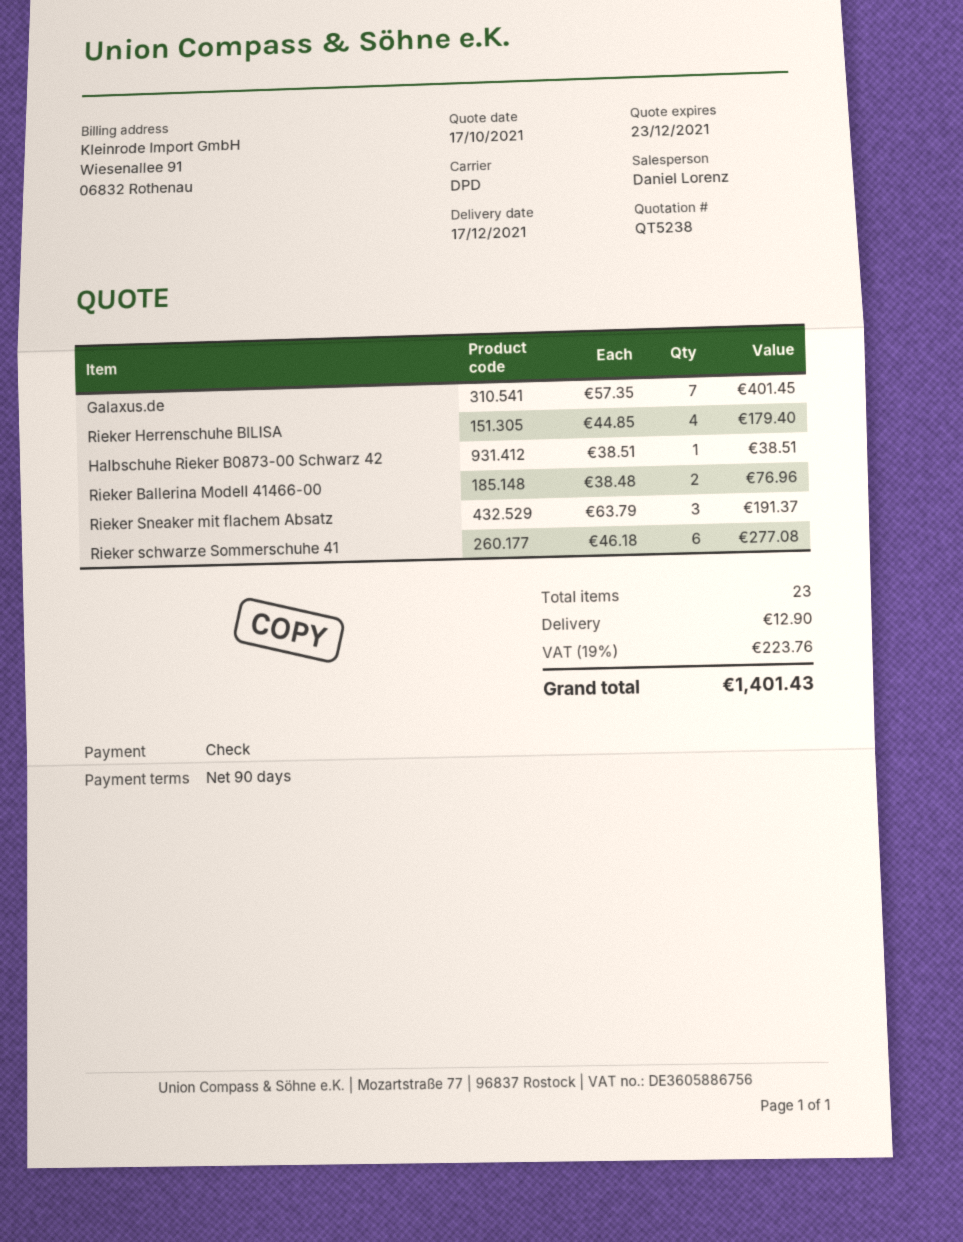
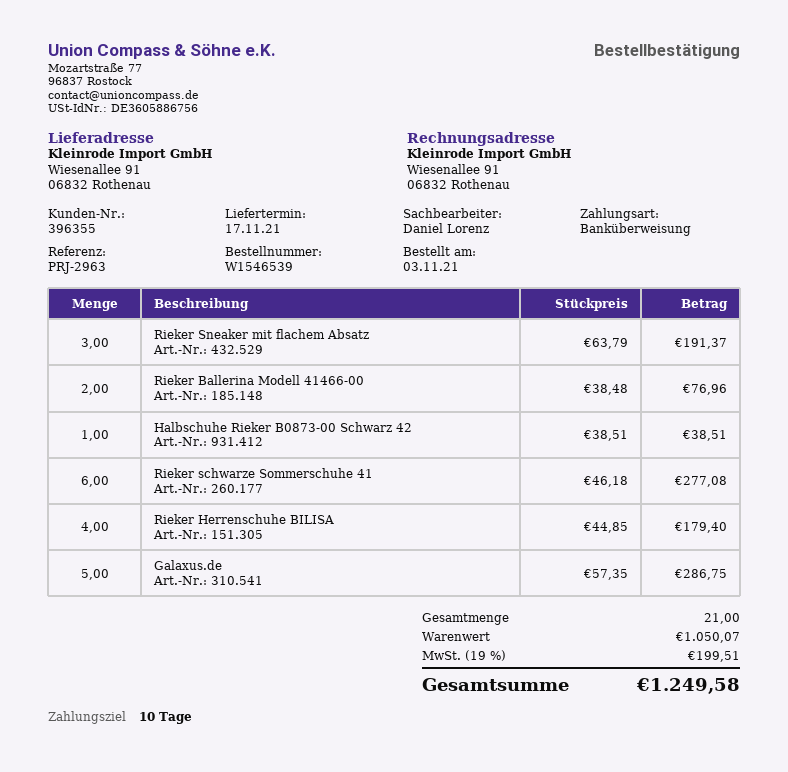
delivery date: 2021-12-17 -> 2021-11-17
payment terms: 90 days -> 10 days
payment method: cheque -> bank transfer
Galaxus.de: 7 x 57.35 = 401.45 -> 5 x 57.35 = 286.75
total quantity: 23 -> 21
shipping: 12.90 -> none
tax: 19% = 223.76 -> 19% = 199.51
total: 1401.43 -> 1249.58

